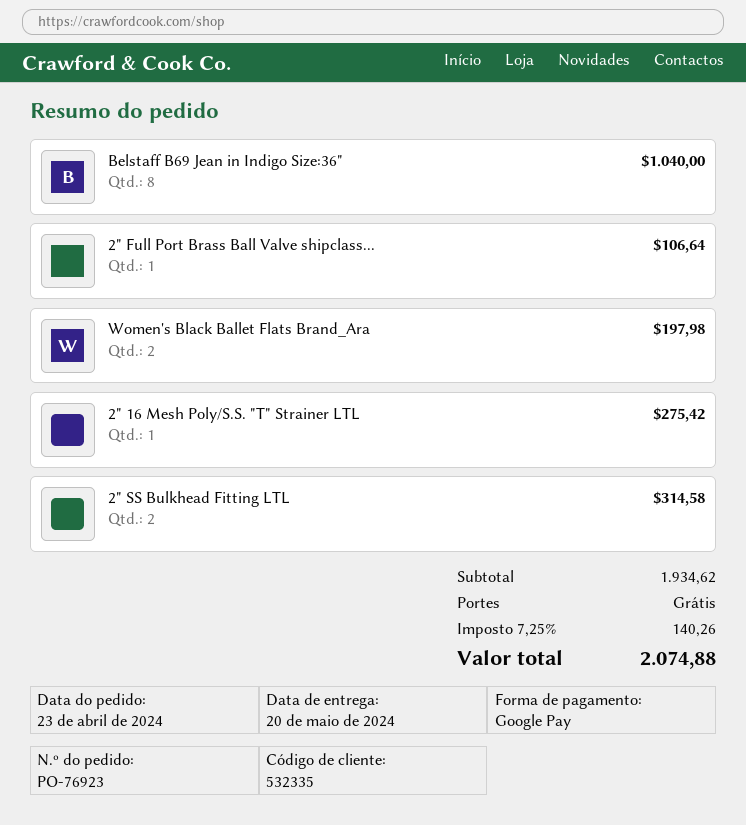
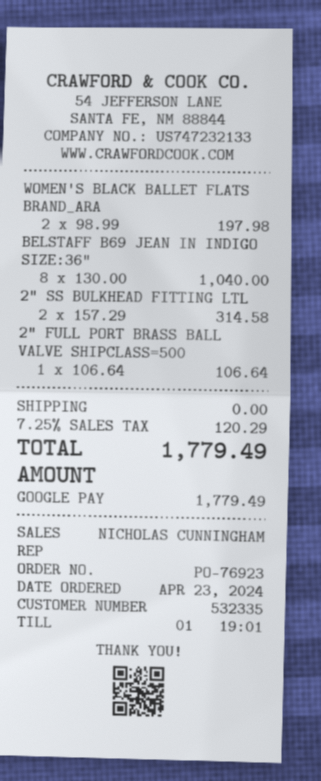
2" 16 Mesh Poly/S.S. "T" Strainer LTL: 1 for 275.42 -> none
tax: 7.25% = 140.26 -> 7.25% = 120.29
total: 2074.88 -> 1779.49

